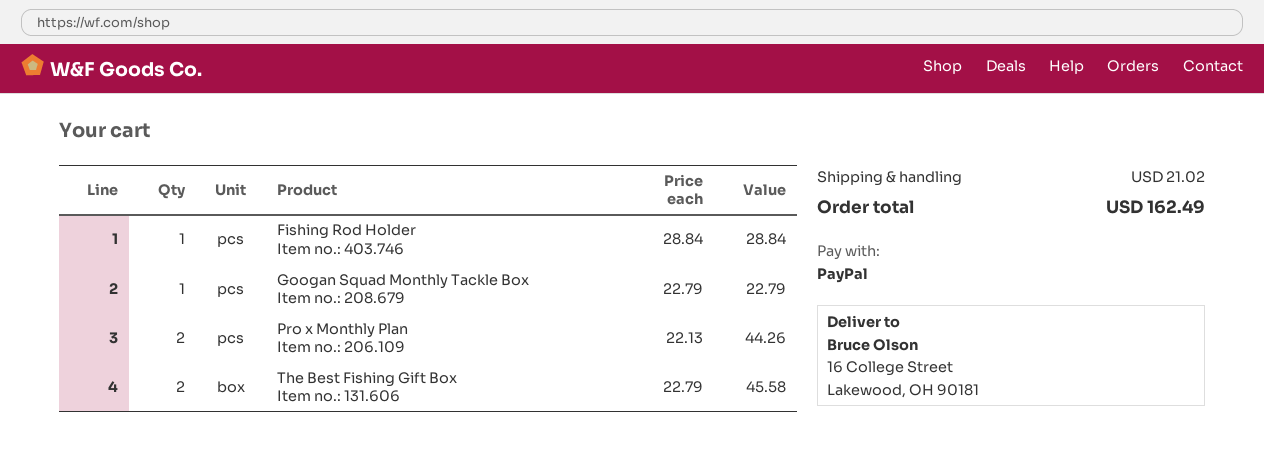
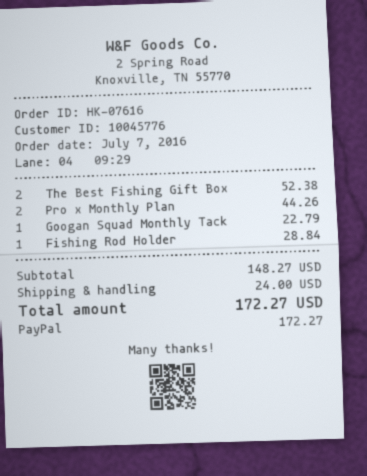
The Best Fishing Gift Box: 2 for 45.58 -> 2 for 52.38
shipping: 21.02 -> 24.00
total: 162.49 -> 172.27

